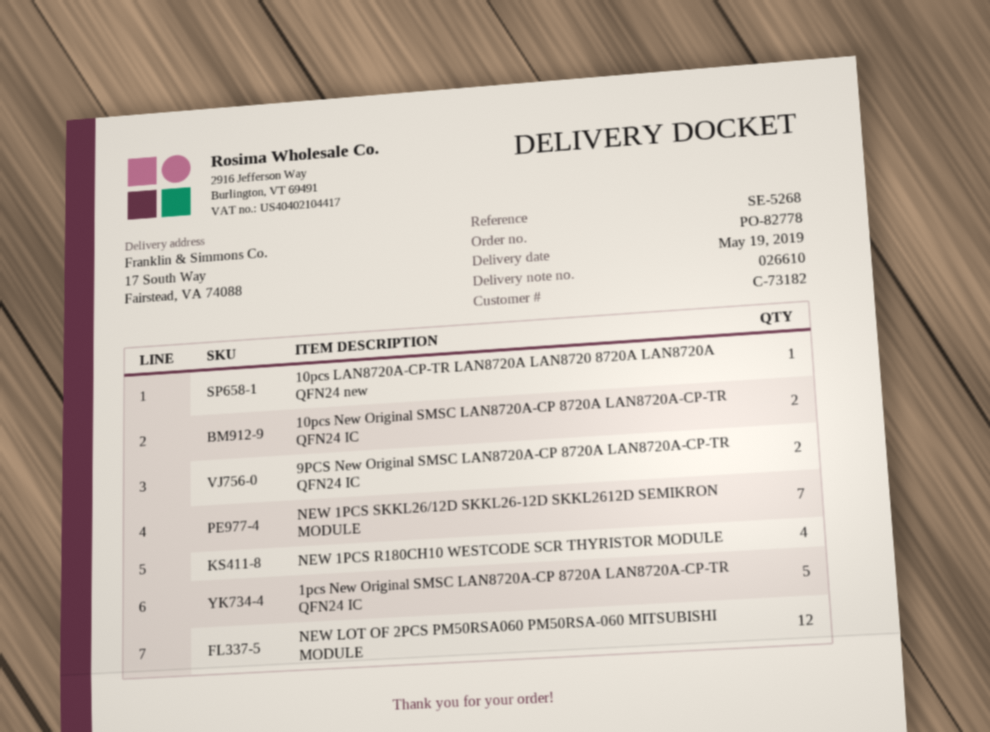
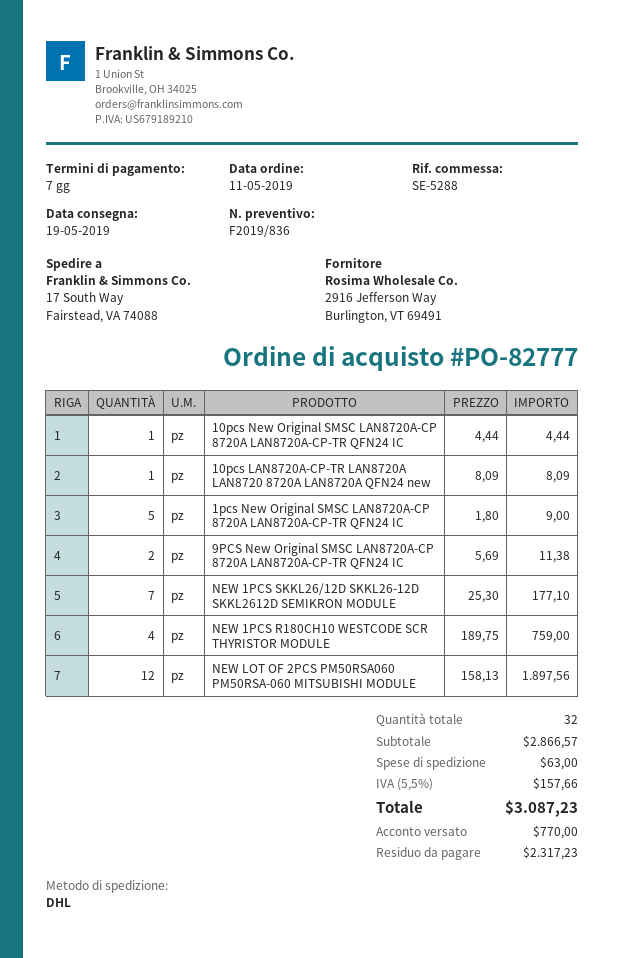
order number: PO-82778 -> PO-82777
reference: SE-5268 -> SE-5288
10pcs New Original SMSC LAN8720A-CP 8720A LAN8720A-CP-TR QFN24 IC: 2 -> 1

